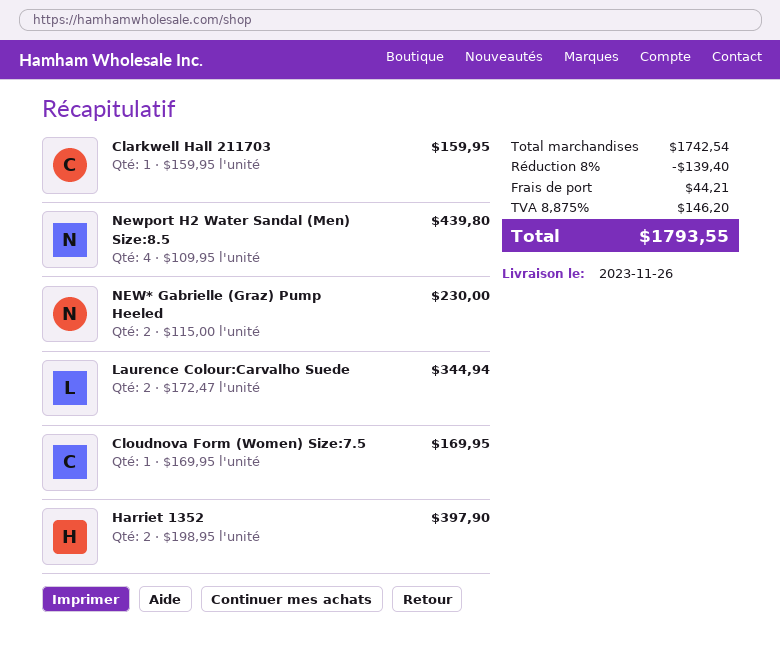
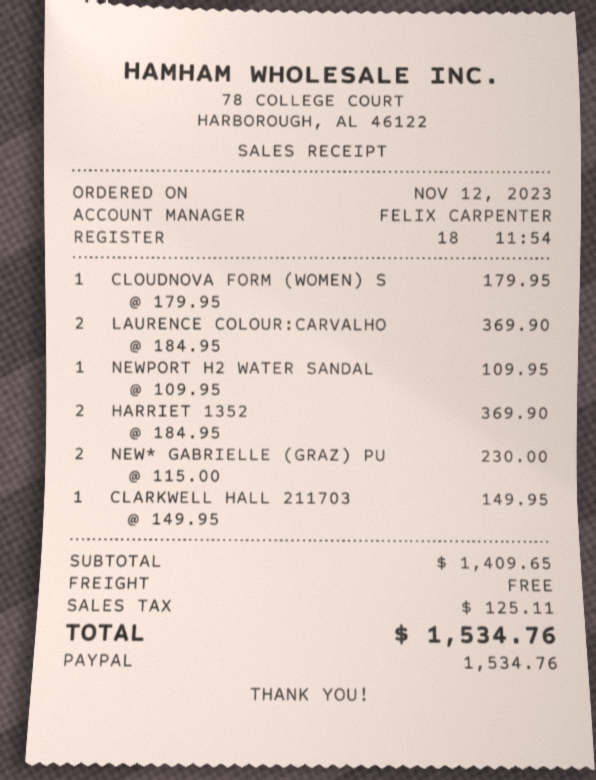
Clarkwell Hall 211703: 1 x 159.95 = 159.95 -> 1 x 149.95 = 149.95
Newport H2 Water Sandal (Men) Size:8.5: 4 x 109.95 = 439.80 -> 1 x 109.95 = 109.95
Laurence Colour:Carvalho Suede: 2 x 172.47 = 344.94 -> 2 x 184.95 = 369.90
Cloudnova Form (Women) Size:7.5: 1 x 169.95 = 169.95 -> 1 x 179.95 = 179.95
Harriet 1352: 2 x 198.95 = 397.90 -> 2 x 184.95 = 369.90
subtotal: 1742.54 -> 1409.65
discount: 8% = 139.40 -> none
shipping: 44.21 -> 0.00
tax: 146.20 -> 125.11
total: 1793.55 -> 1534.76

